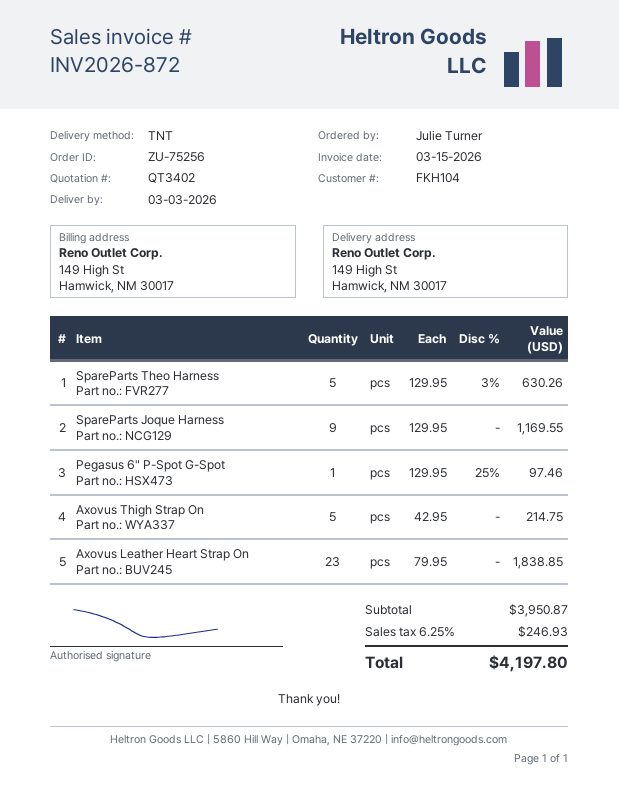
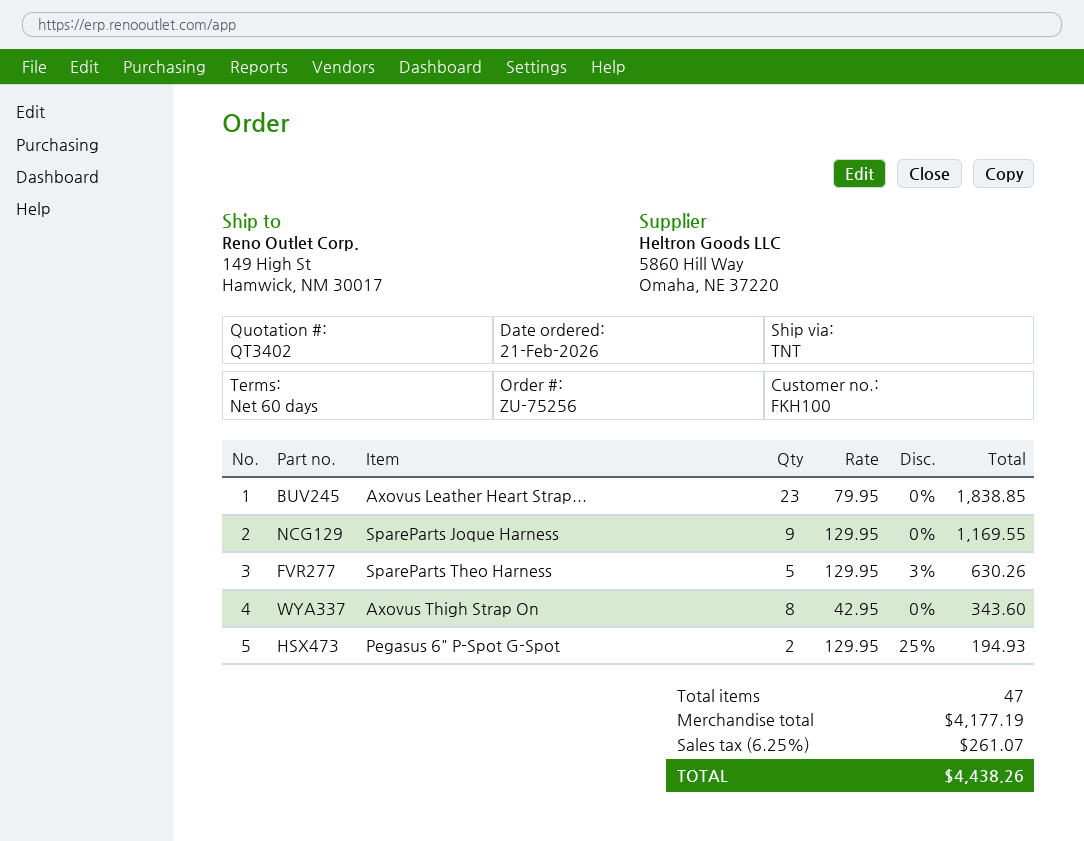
customer number: FKH104 -> FKH100
Pegasus 6" P-Spot G-Spot: 1 x 129.95 - 25% = 97.46 -> 2 x 129.95 - 25% = 194.93
Axovus Thigh Strap On: 5 x 42.95 = 214.75 -> 8 x 42.95 = 343.60
subtotal: 3950.87 -> 4177.19
tax: 6.25% = 246.93 -> 6.25% = 261.07
total: 4197.80 -> 4438.26

